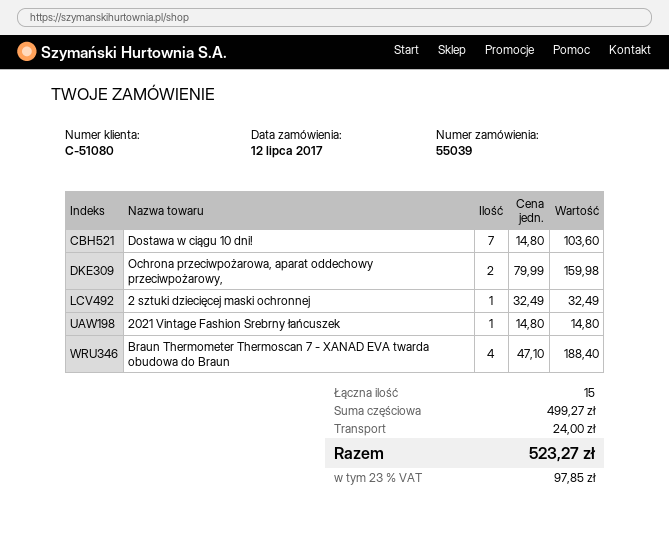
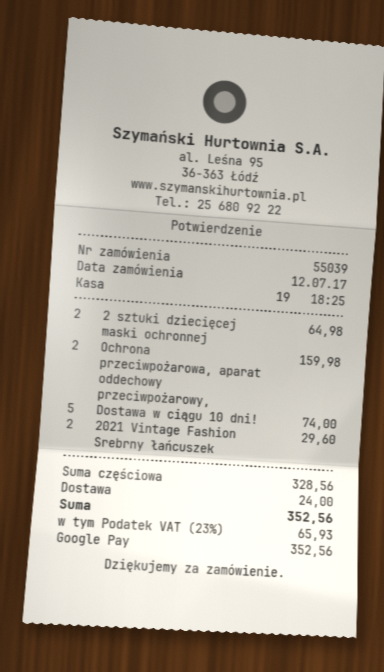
Dostawa w ciągu 10 dni!: 7 for 103.60 -> 5 for 74.00
2 sztuki dziecięcej maski ochronnej: 1 for 32.49 -> 2 for 64.98
2021 Vintage Fashion Srebrny łańcuszek: 1 for 14.80 -> 2 for 29.60
Braun Thermometer Thermoscan 7 - XANAD EVA twarda obudowa do Braun: 4 for 188.40 -> none
subtotal: 499.27 -> 328.56
tax: 23% = 97.85 -> 23% = 65.93
total: 523.27 -> 352.56

